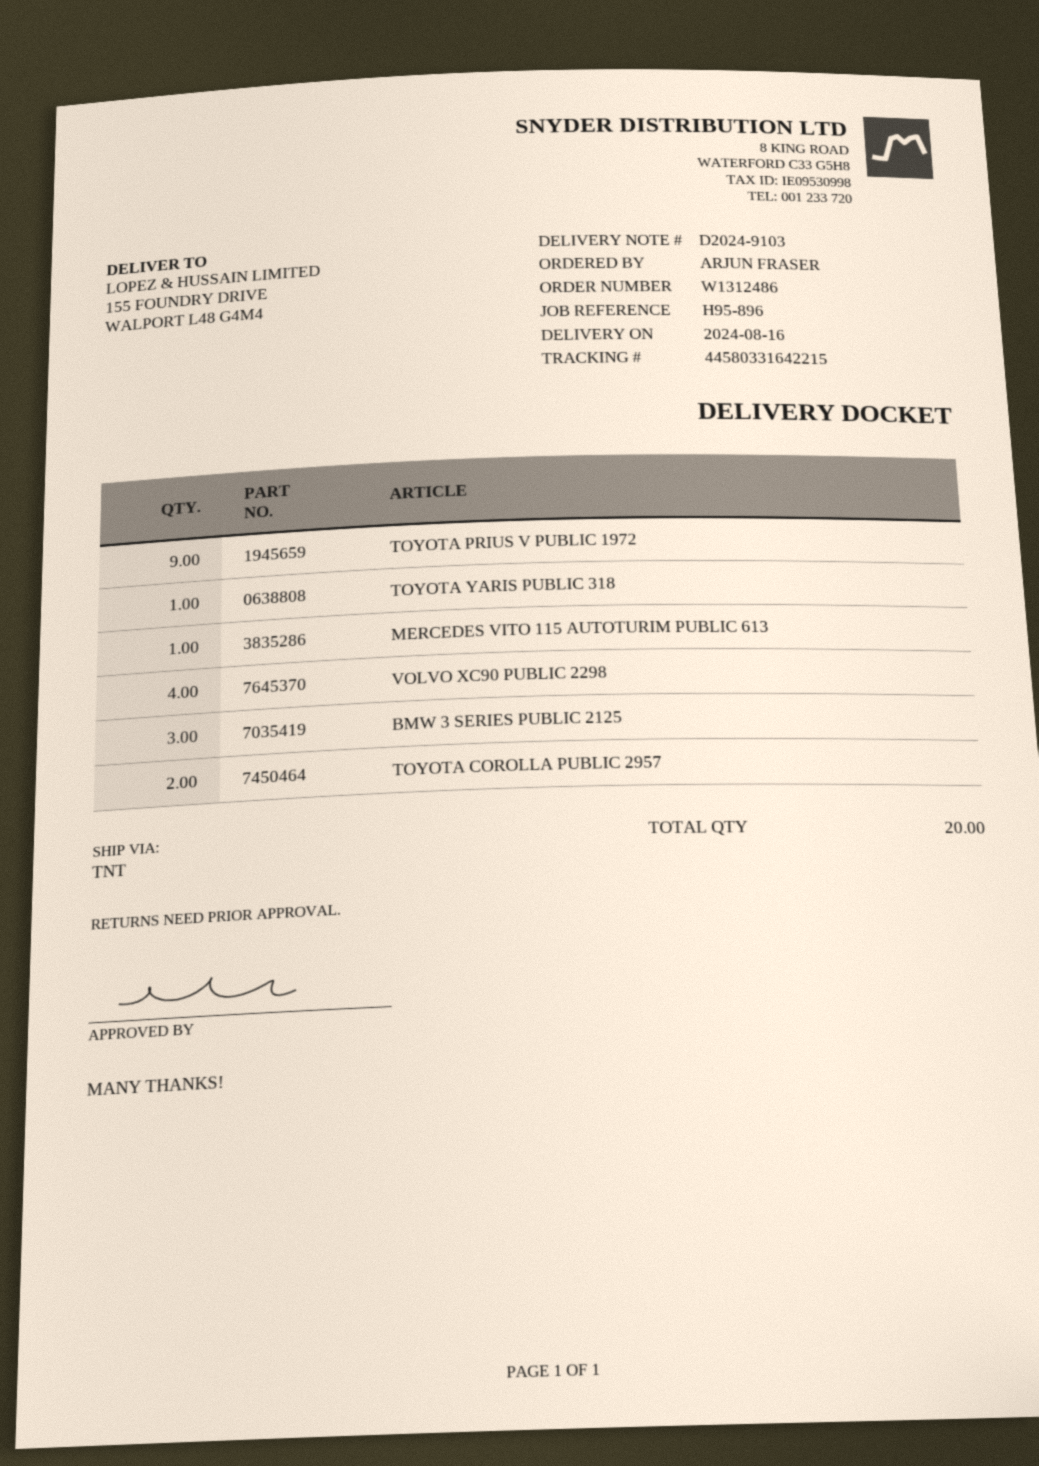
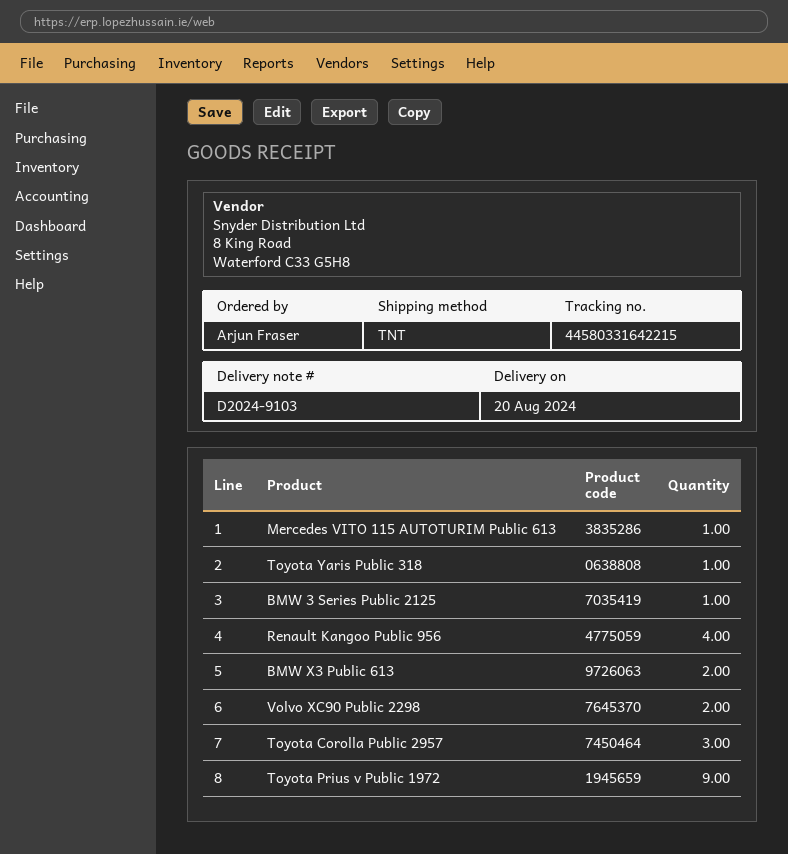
delivery date: 2024-08-16 -> 2024-08-20
VOLVO XC90 PUBLIC 2298: 4 -> 2
BMW 3 SERIES PUBLIC 2125: 3 -> 1
TOYOTA COROLLA PUBLIC 2957: 2 -> 3
Renault Kangoo Public 956: none -> 4
BMW X3 Public 613: none -> 2

